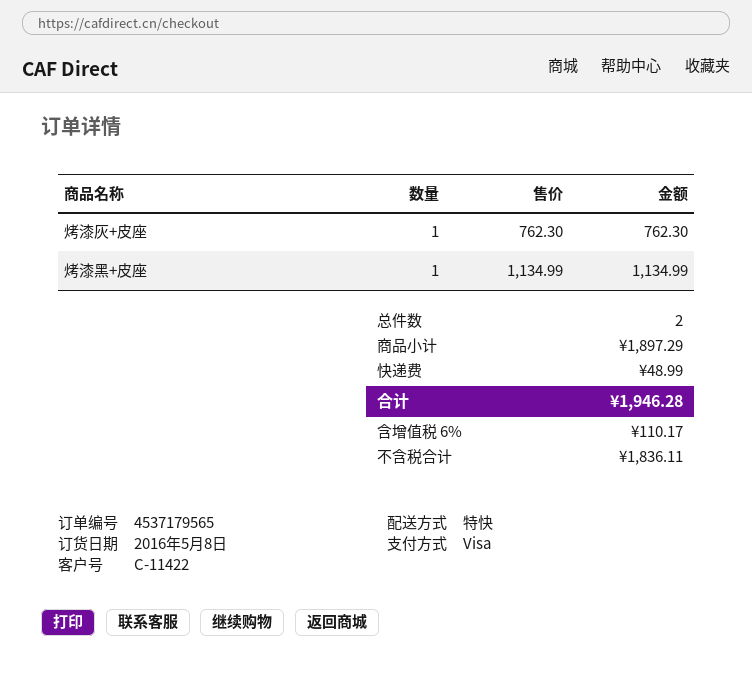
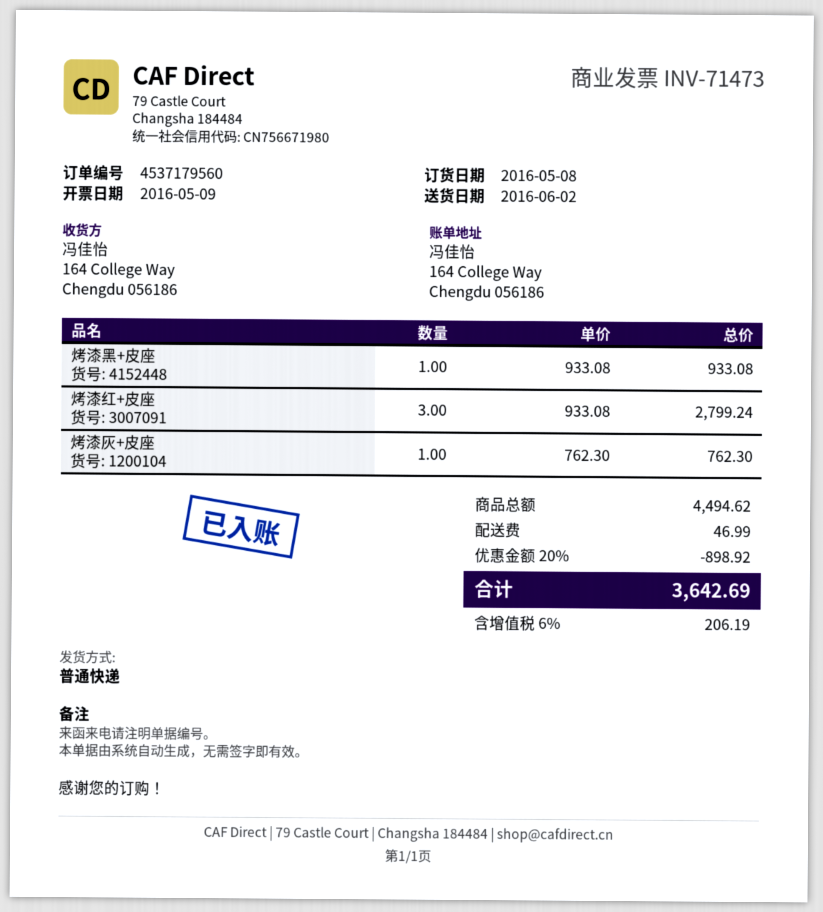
order number: 4537179565 -> 4537179560
shipping method: express -> standard
烤漆黑+皮座: 1 x 1134.99 = 1134.99 -> 1 x 933.08 = 933.08
烤漆红+皮座: none -> 3 x 933.08 = 2799.24
subtotal: 1897.29 -> 4494.62
discount: none -> 20% = 898.92
shipping: 48.99 -> 46.99
tax: 6% = 110.17 -> 6% = 206.19
total: 1946.28 -> 3642.69

